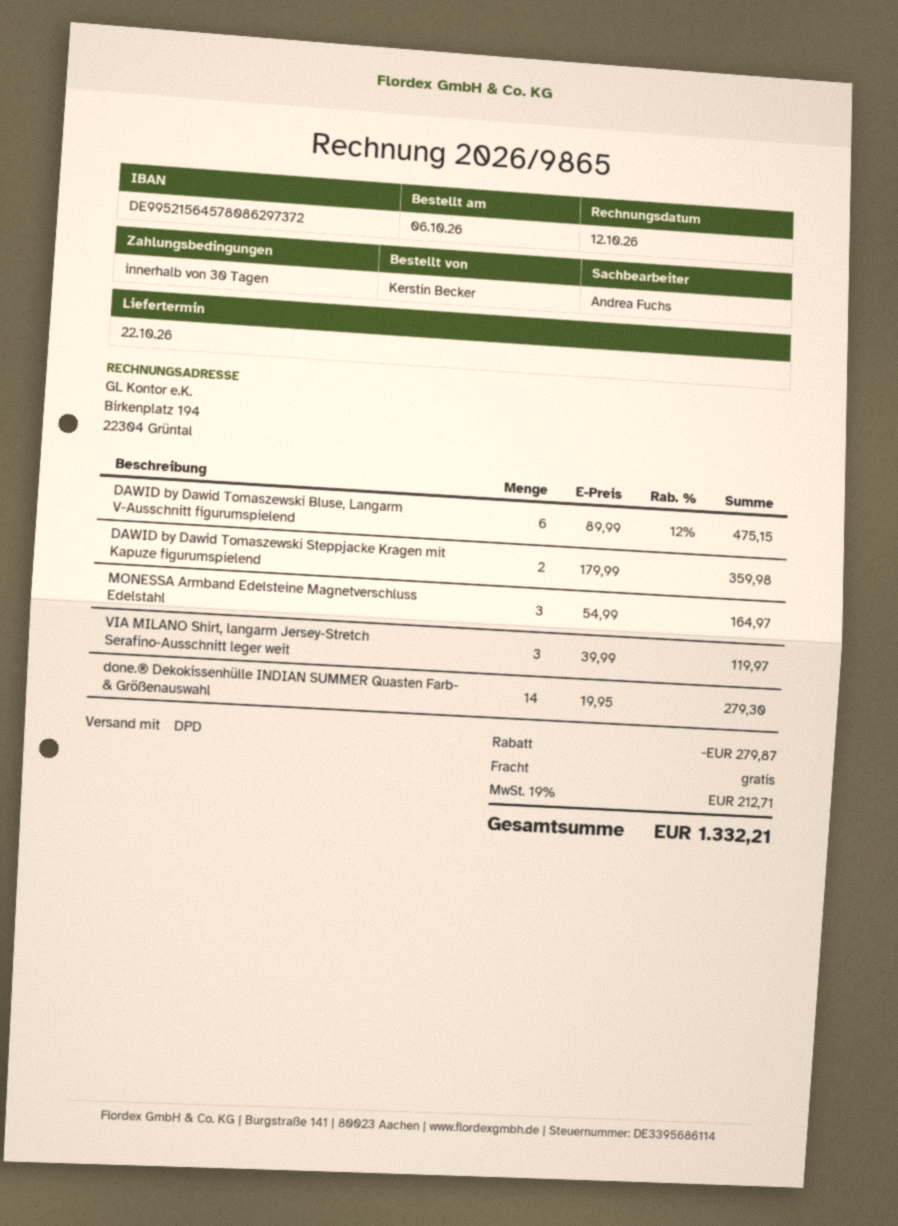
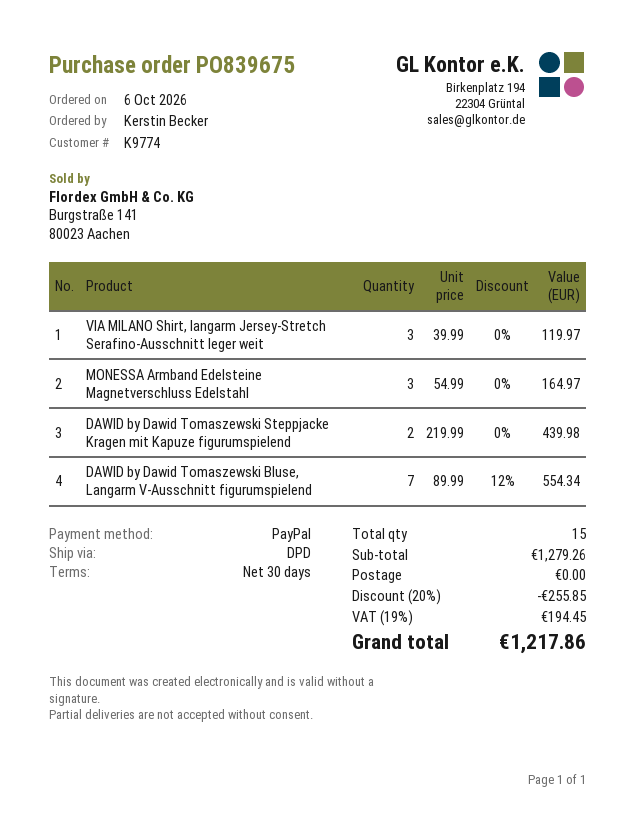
DAWID by Dawid Tomaszewski Bluse, Langarm V-Ausschnitt figurumspielend: 6 x 89.99 - 12% = 475.15 -> 7 x 89.99 - 12% = 554.34
DAWID by Dawid Tomaszewski Steppjacke Kragen mit Kapuze figurumspielend: 2 x 179.99 = 359.98 -> 2 x 219.99 = 439.98
done.® Dekokissenhülle INDIAN SUMMER Quasten Farb- & Größenauswahl: 14 x 19.95 = 279.30 -> none
discount: 279.87 -> 255.85
tax: 19% = 212.71 -> 19% = 194.45
total: 1332.21 -> 1217.86

